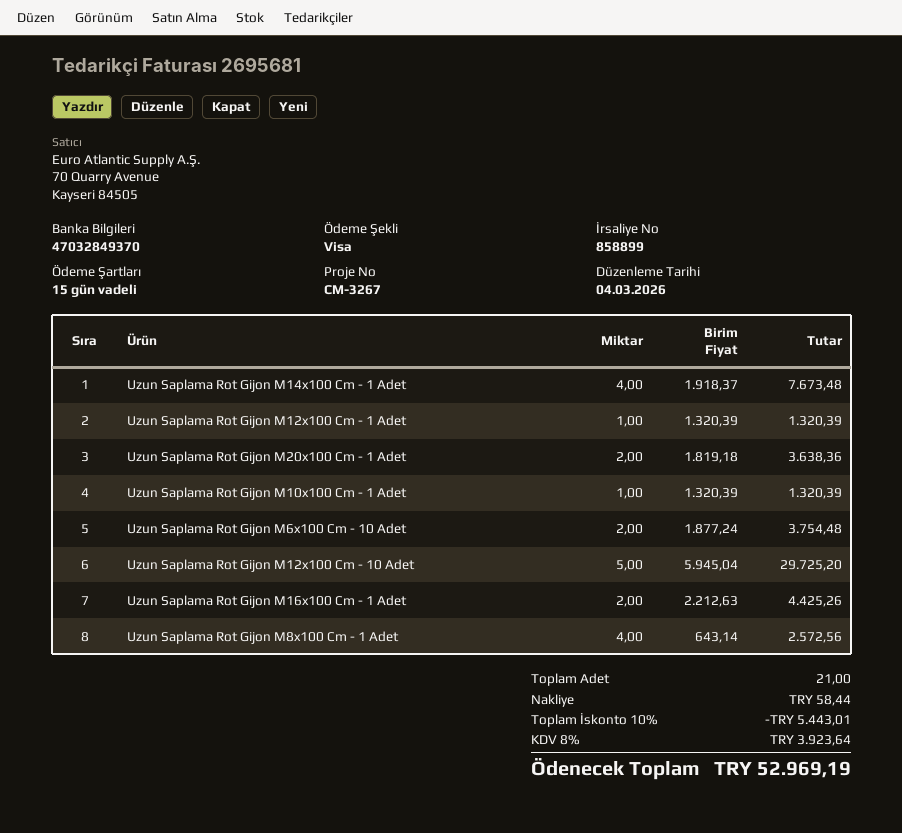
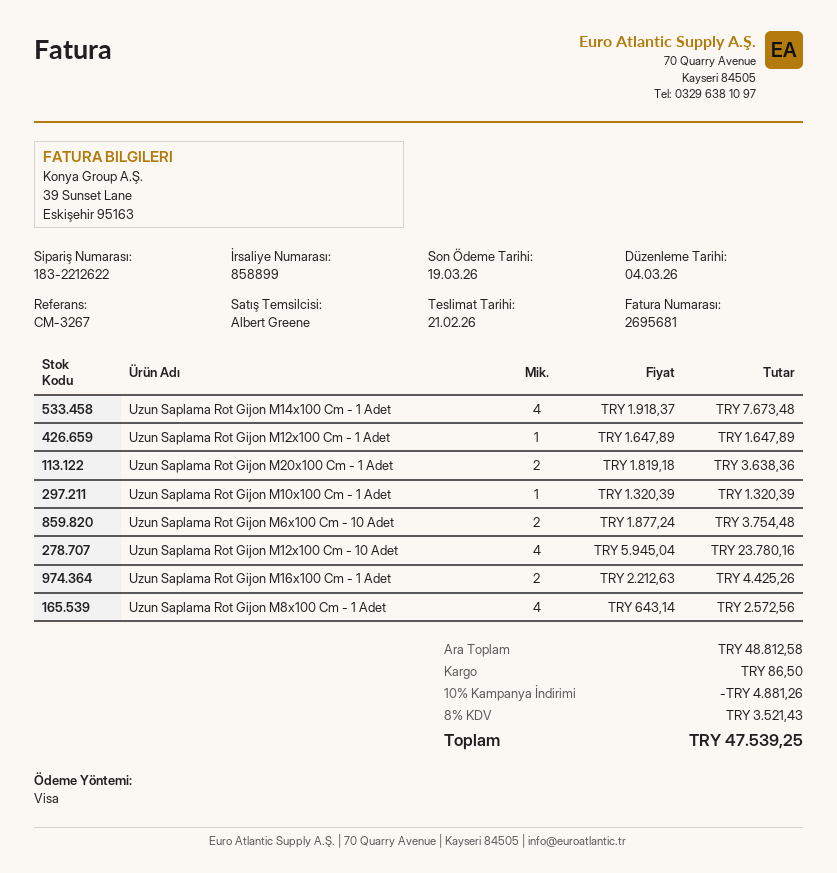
Uzun Saplama Rot Gijon M12x100 Cm - 1 Adet: 1 x 1320.39 = 1320.39 -> 1 x 1647.89 = 1647.89
Uzun Saplama Rot Gijon M12x100 Cm - 10 Adet: 5 x 5945.04 = 29725.20 -> 4 x 5945.04 = 23780.16
discount: 10% = 5443.01 -> 10% = 4881.26
shipping: 58.44 -> 86.50
tax: 8% = 3923.64 -> 8% = 3521.43
total: 52969.19 -> 47539.25

